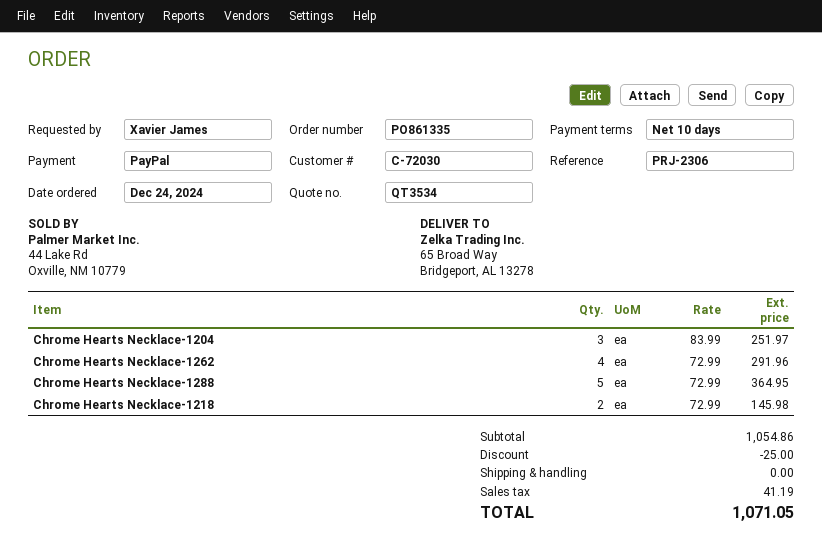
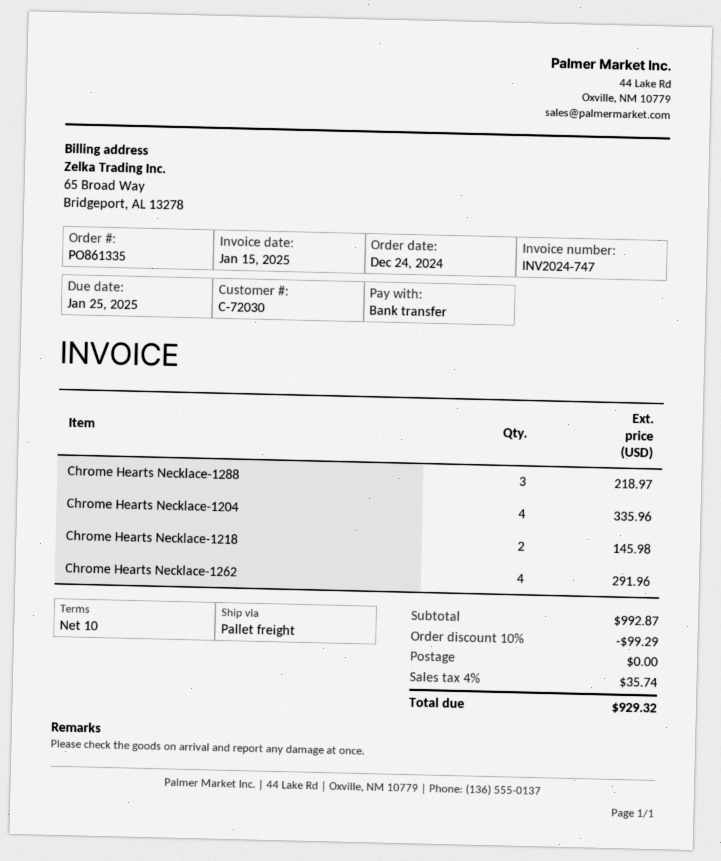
payment method: PayPal -> bank transfer
Chrome Hearts Necklace-1204: 3 for 251.97 -> 4 for 335.96
Chrome Hearts Necklace-1288: 5 for 364.95 -> 3 for 218.97
subtotal: 1054.86 -> 992.87
discount: 25.00 -> 99.29
tax: 41.19 -> 35.74
total: 1071.05 -> 929.32

